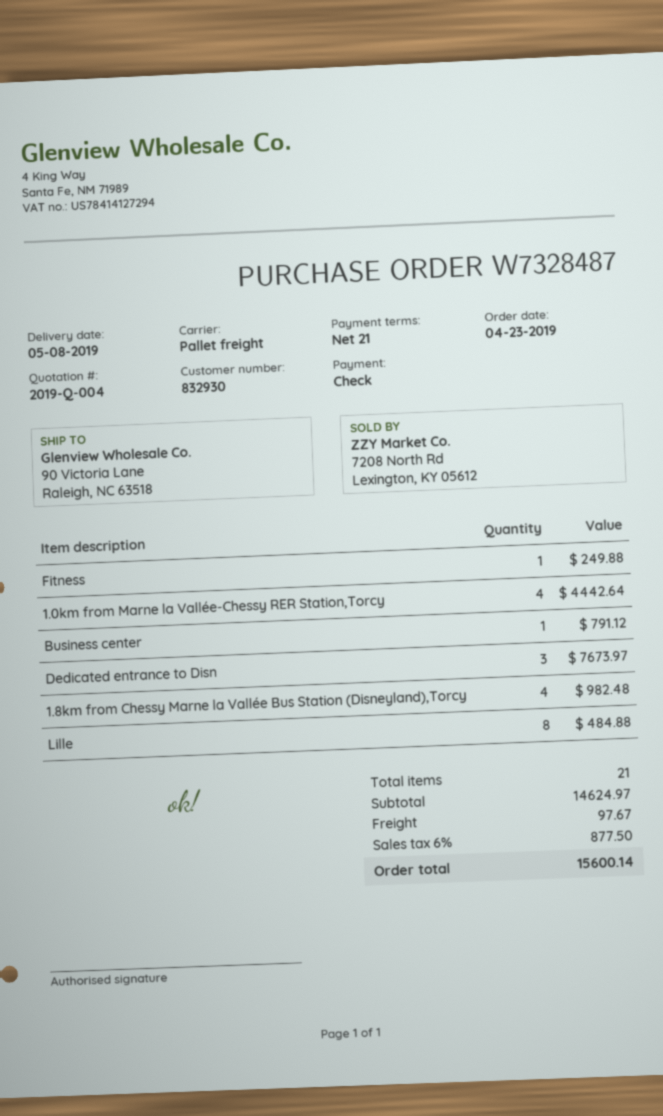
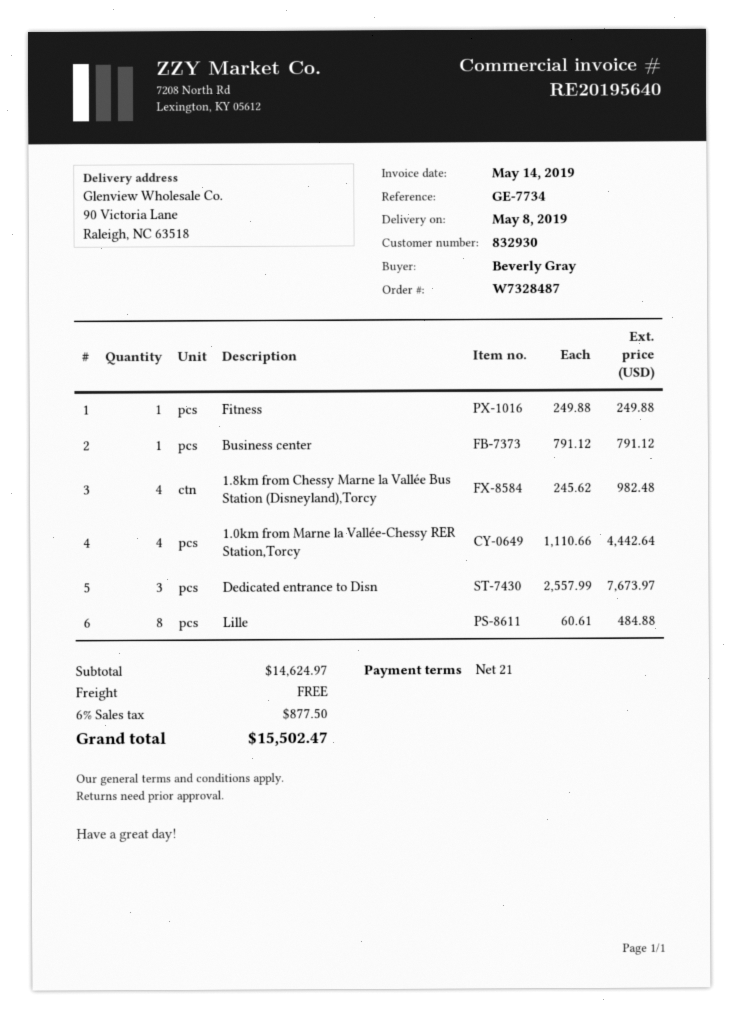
shipping: 97.67 -> 0.00
total: 15600.14 -> 15502.47

